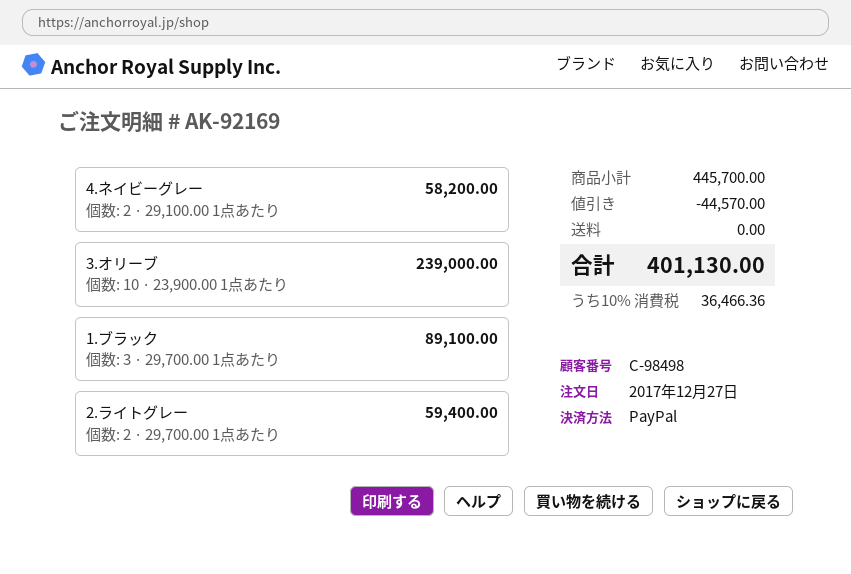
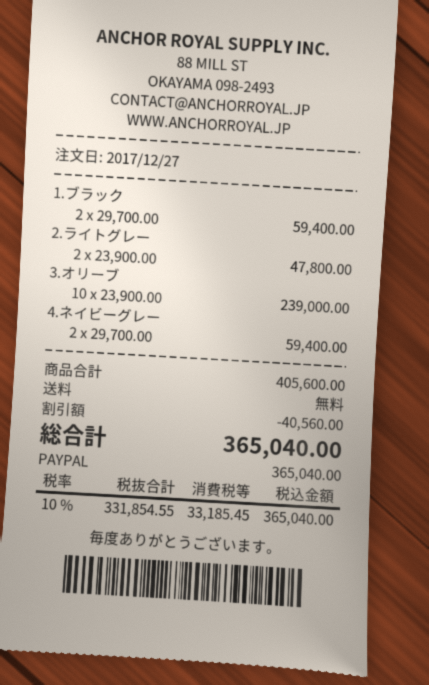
4.ネイビーグレー: 2 x 29100.00 = 58200.00 -> 2 x 29700.00 = 59400.00
1.ブラック: 3 x 29700.00 = 89100.00 -> 2 x 29700.00 = 59400.00
2.ライトグレー: 2 x 29700.00 = 59400.00 -> 2 x 23900.00 = 47800.00
subtotal: 445700.00 -> 405600.00
discount: 44570.00 -> 40560.00
tax: 10% = 36466.36 -> 10% = 33185.45
total: 401130.00 -> 365040.00

